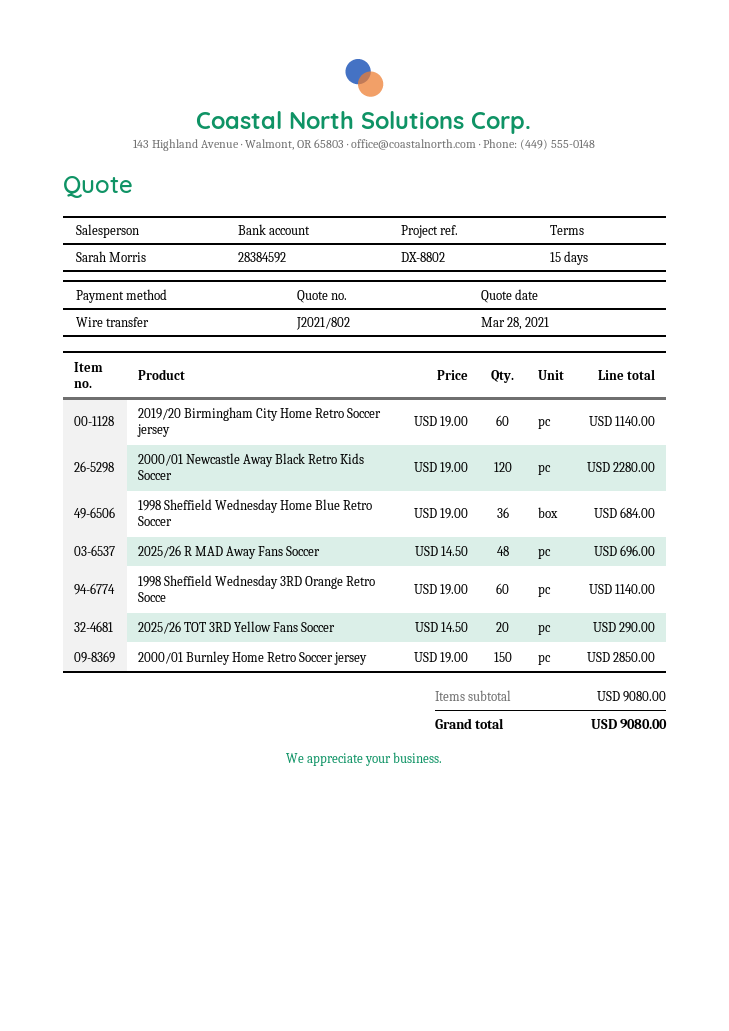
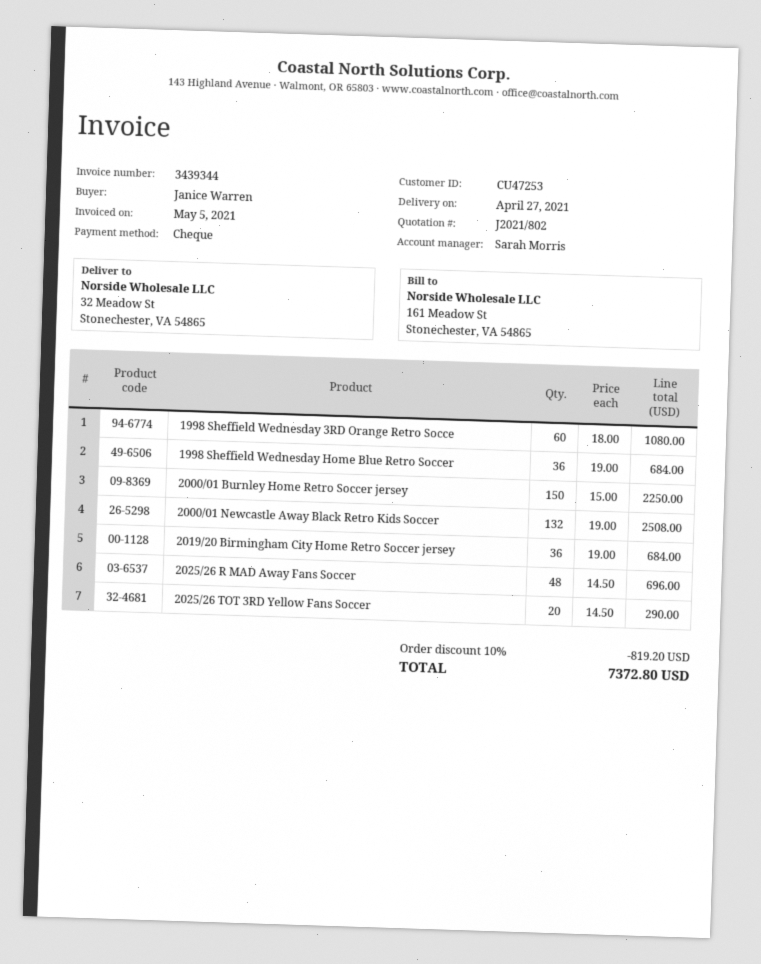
payment method: bank transfer -> cheque
2019/20 Birmingham City Home Retro Soccer jersey: 60 x 19.00 = 1140.00 -> 36 x 19.00 = 684.00
2000/01 Newcastle Away Black Retro Kids Soccer: 120 x 19.00 = 2280.00 -> 132 x 19.00 = 2508.00
1998 Sheffield Wednesday 3RD Orange Retro Socce: 60 x 19.00 = 1140.00 -> 60 x 18.00 = 1080.00
2000/01 Burnley Home Retro Soccer jersey: 150 x 19.00 = 2850.00 -> 150 x 15.00 = 2250.00
discount: none -> 10% = 819.20
total: 9080.00 -> 7372.80

